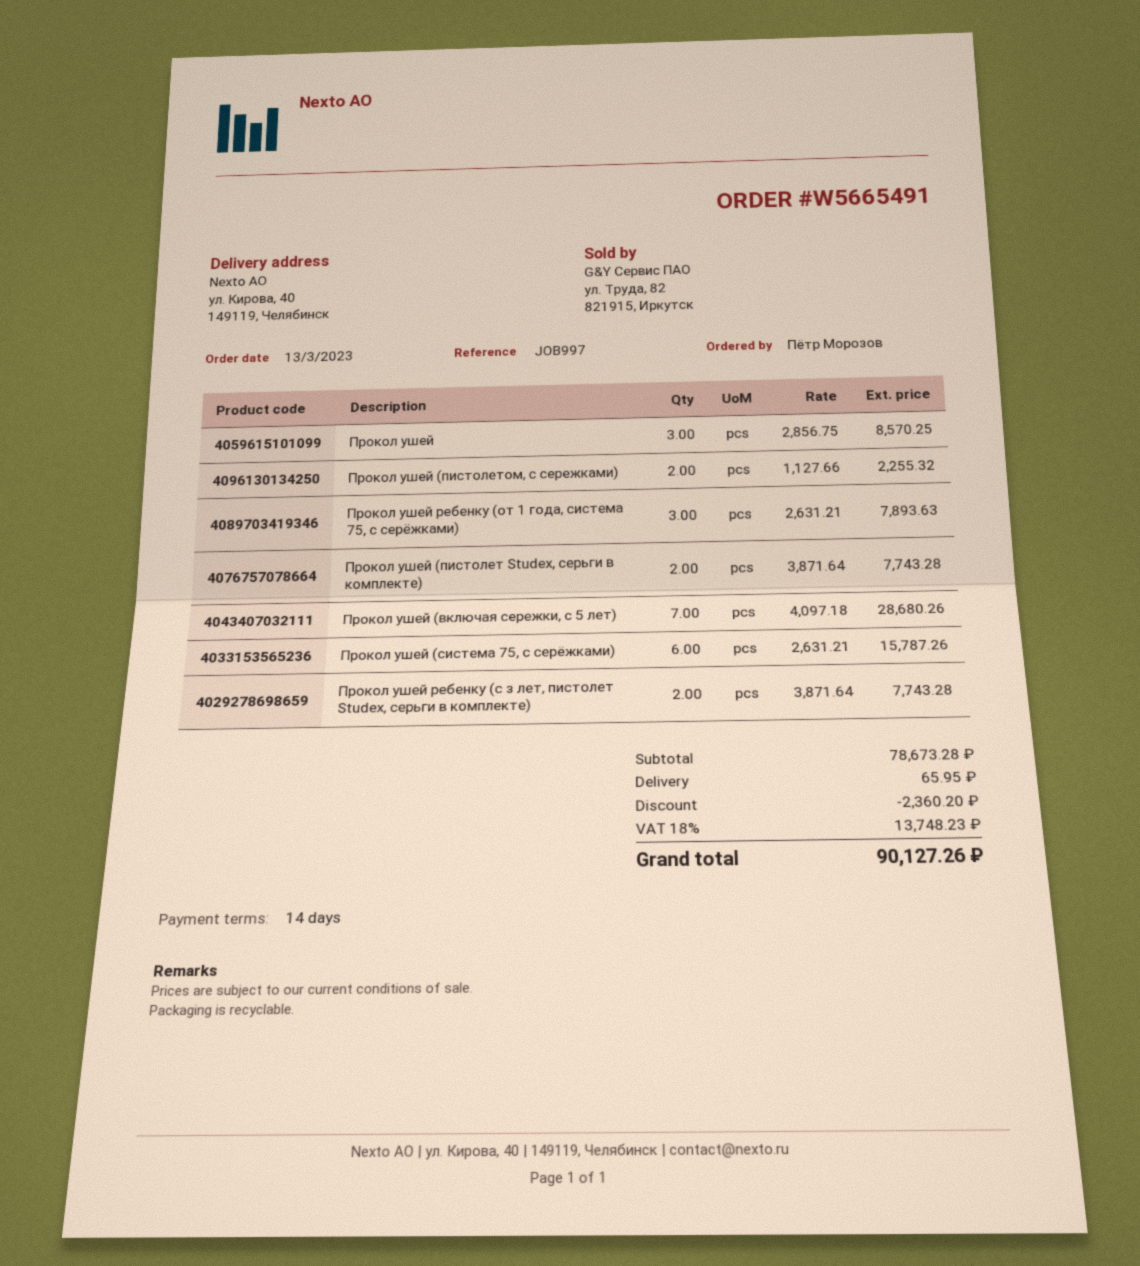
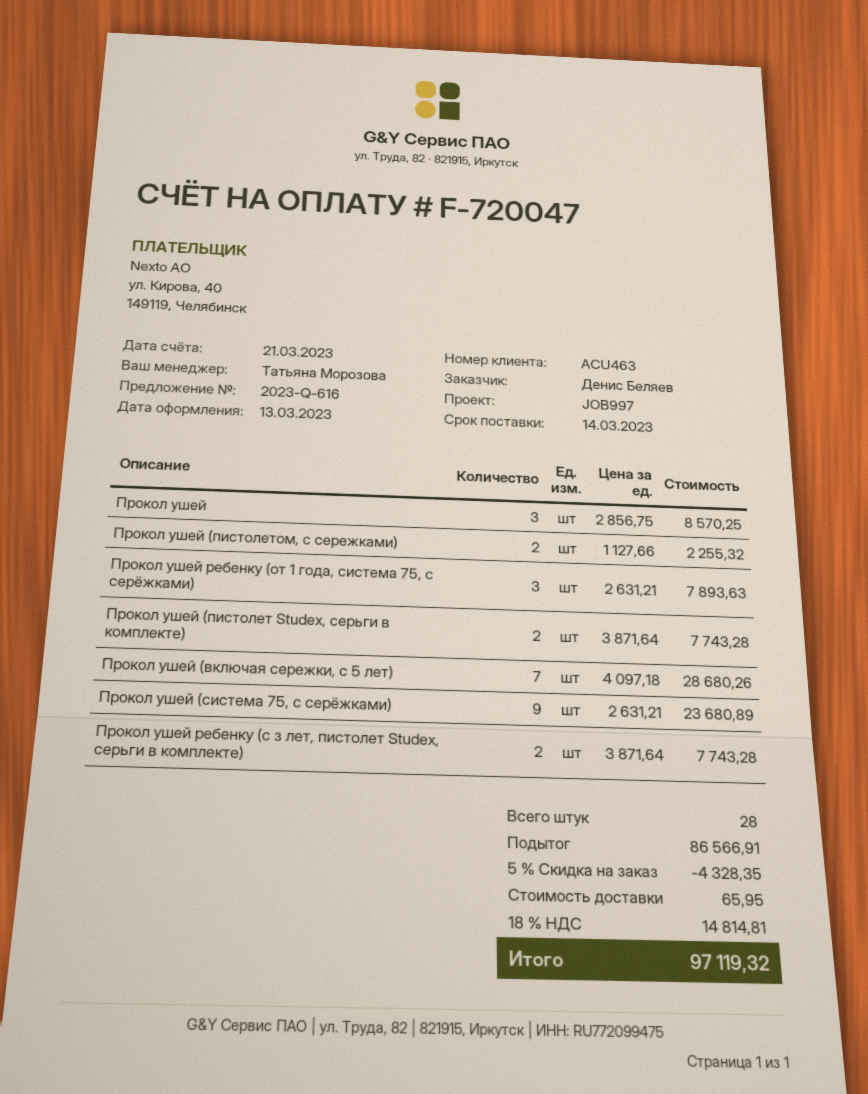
ordered by: Пётр Морозов -> Денис Беляев
Прокол ушей (система 75, с серёжками): 6 x 2631.21 = 15787.26 -> 9 x 2631.21 = 23680.89
subtotal: 78673.28 -> 86566.91
discount: 2360.20 -> 4328.35
tax: 18% = 13748.23 -> 18% = 14814.81
total: 90127.26 -> 97119.32

